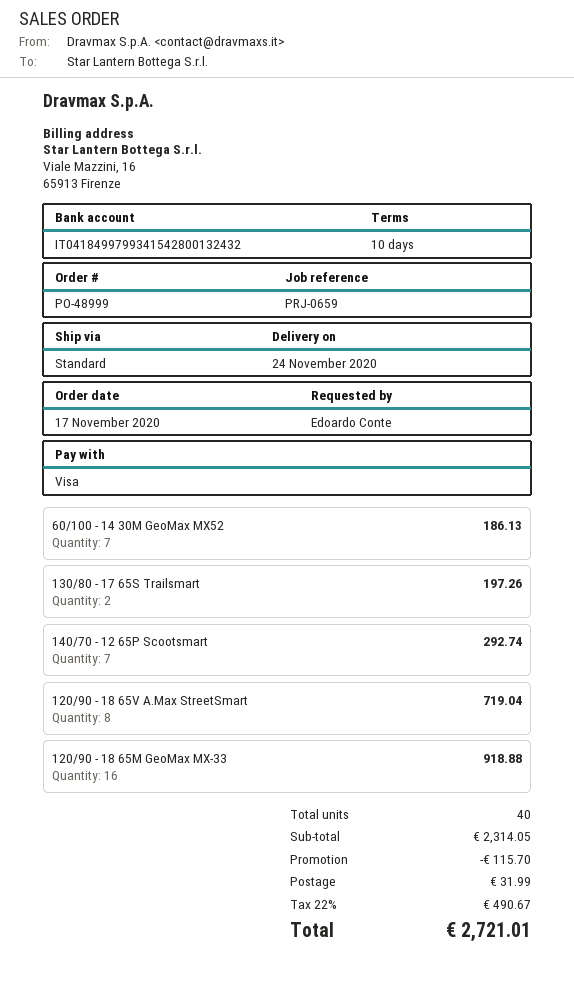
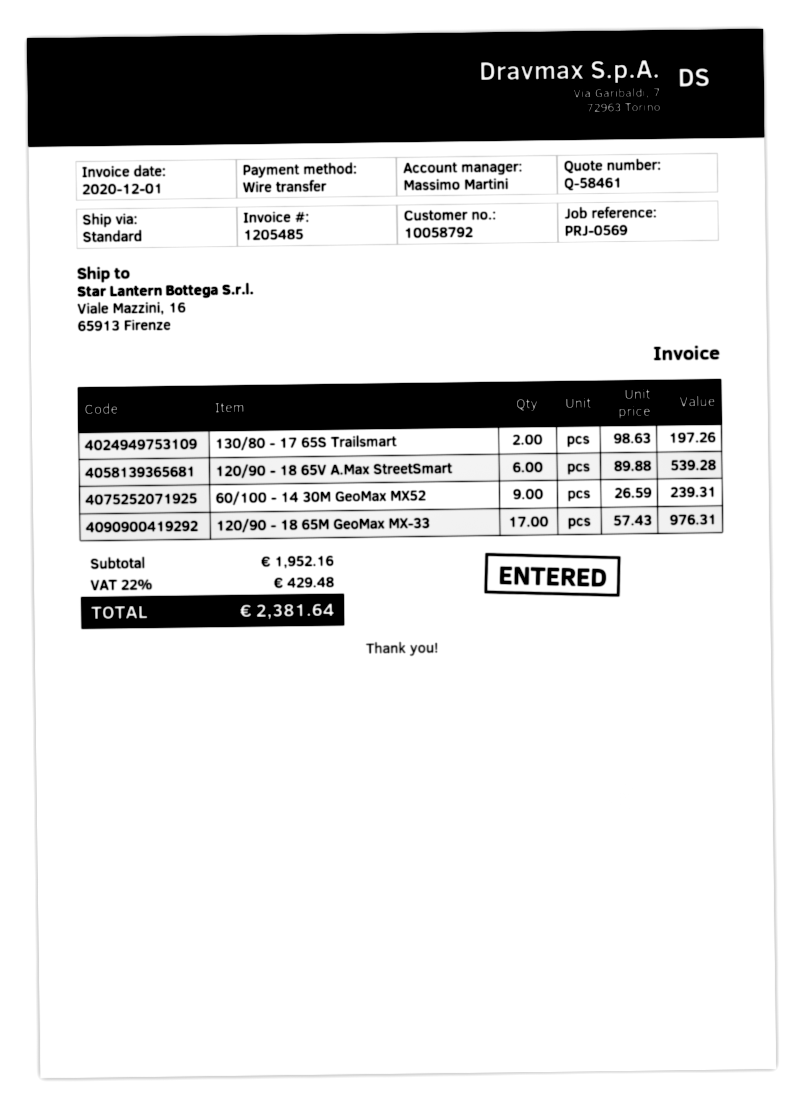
reference: PRJ-0659 -> PRJ-0569
payment method: Visa -> bank transfer
60/100 - 14 30M GeoMax MX52: 7 for 186.13 -> 9 for 239.31
140/70 - 12 65P Scootsmart: 7 for 292.74 -> none
120/90 - 18 65V A.Max StreetSmart: 8 for 719.04 -> 6 for 539.28
120/90 - 18 65M GeoMax MX-33: 16 for 918.88 -> 17 for 976.31
subtotal: 2314.05 -> 1952.16
discount: 115.70 -> none
shipping: 31.99 -> none
tax: 22% = 490.67 -> 22% = 429.48
total: 2721.01 -> 2381.64

